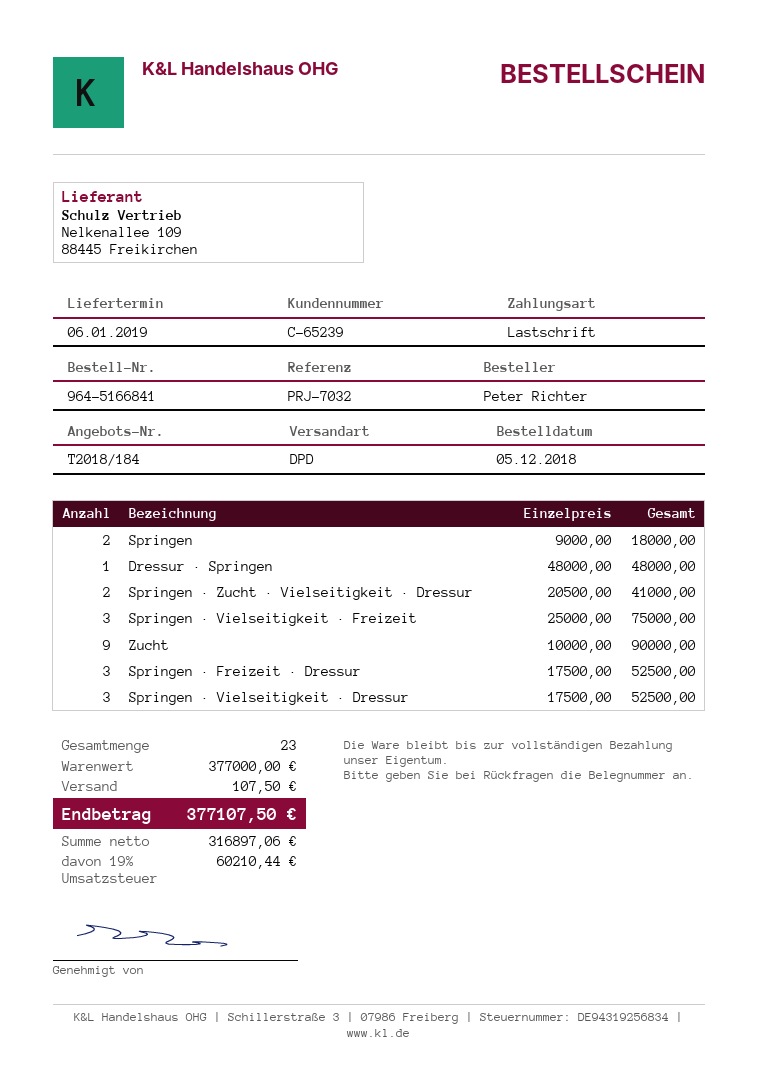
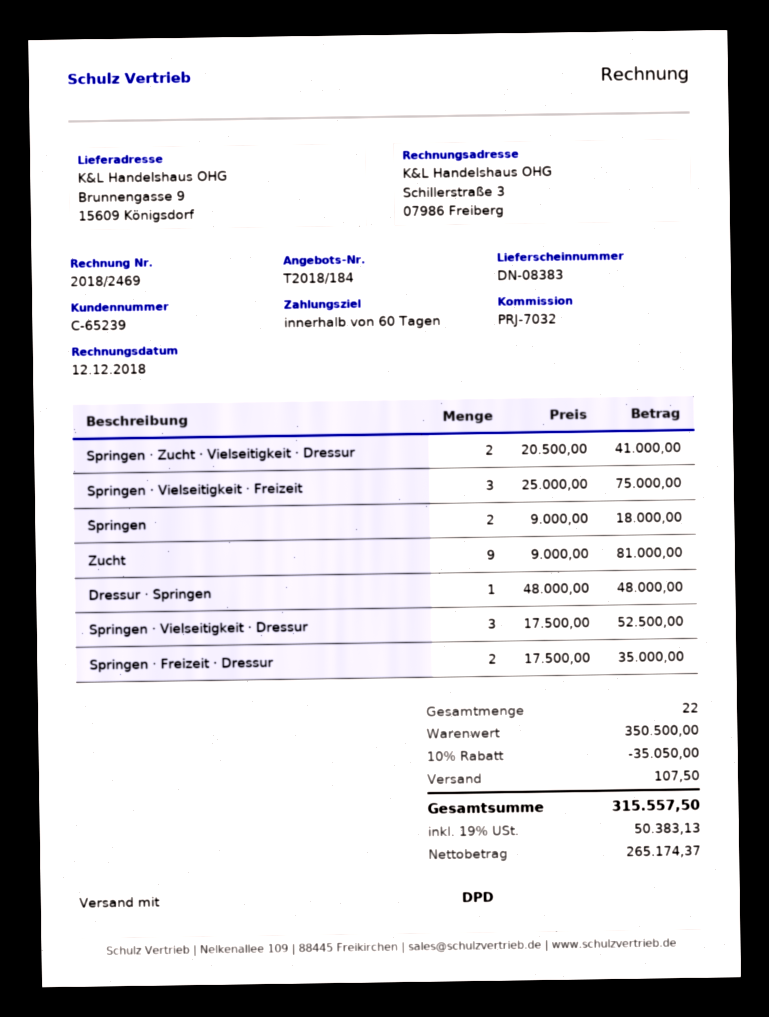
Zucht: 9 x 10000.00 = 90000.00 -> 9 x 9000.00 = 81000.00
Springen · Freizeit · Dressur: 3 x 17500.00 = 52500.00 -> 2 x 17500.00 = 35000.00
total quantity: 23 -> 22
subtotal: 377000.00 -> 350500.00
discount: none -> 10% = 35050.00
net: 316897.06 -> 265174.37
tax: 19% = 60210.44 -> 19% = 50383.13
total: 377107.50 -> 315557.50

